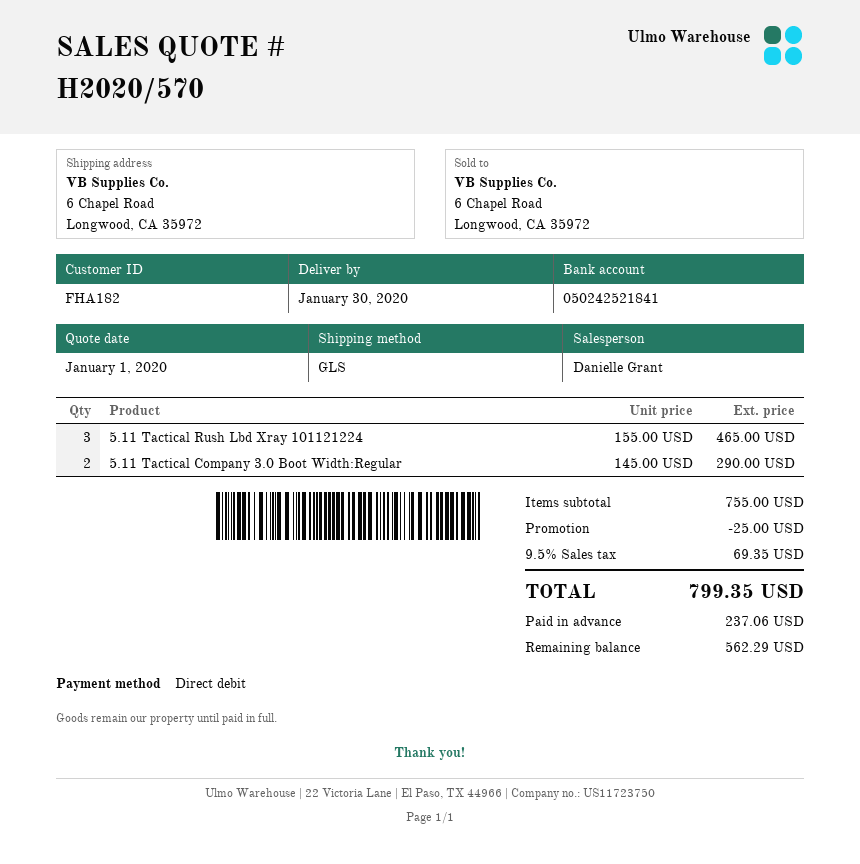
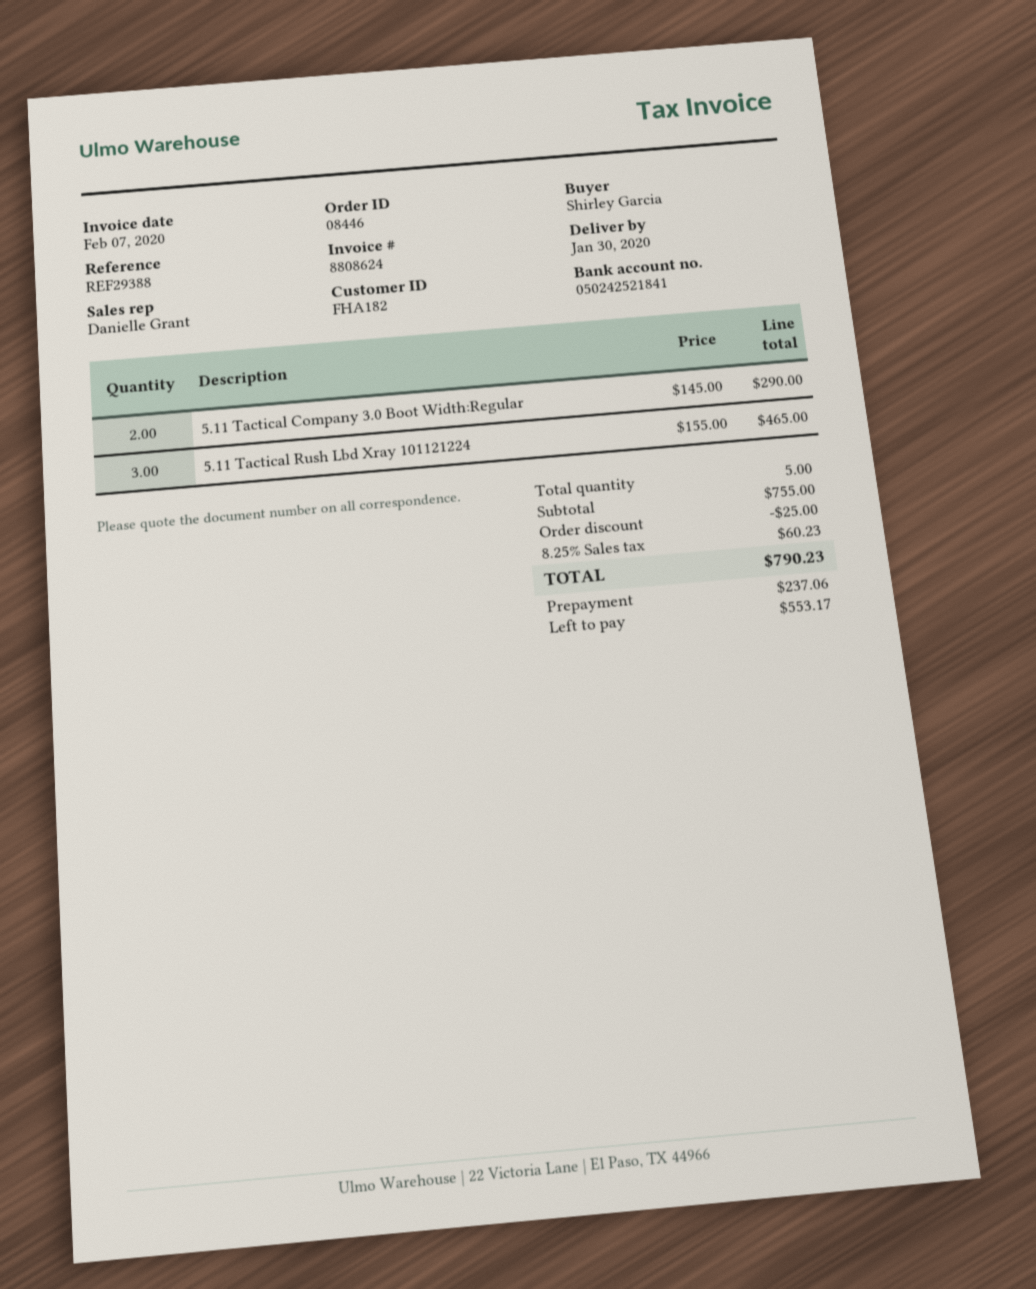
tax: 9.5% = 69.35 -> 8.25% = 60.23
total: 799.35 -> 790.23
balance: 562.29 -> 553.17

